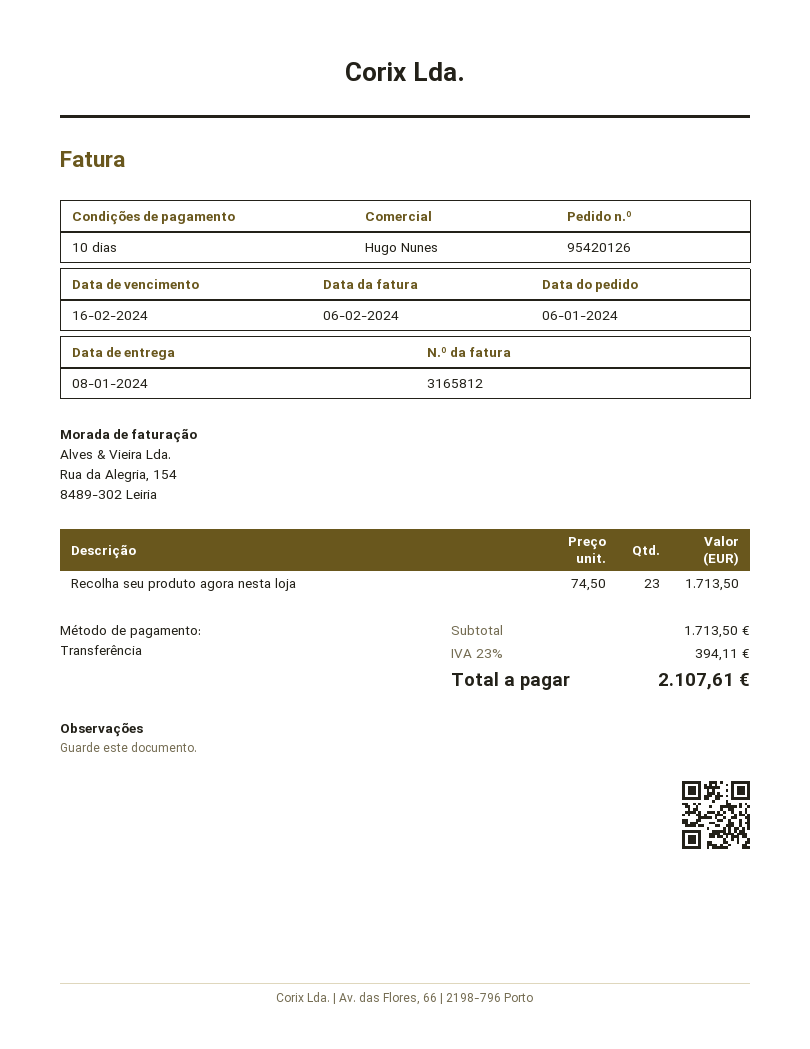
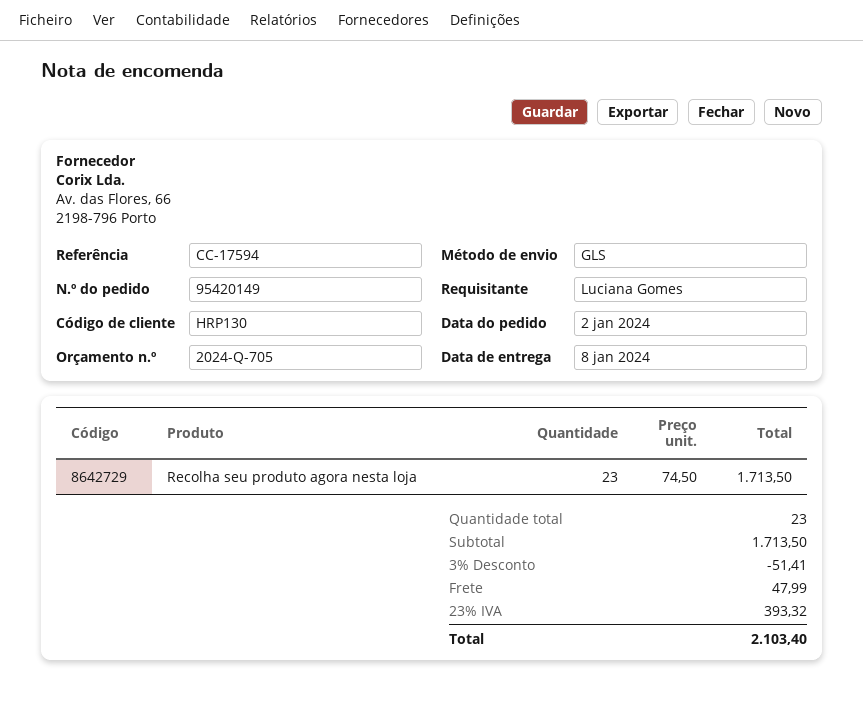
order number: 95420126 -> 95420149
order date: 2024-01-06 -> 2024-01-02
discount: none -> 3% = 51.41
shipping: none -> 47.99
tax: 23% = 394.11 -> 23% = 393.32
total: 2107.61 -> 2103.40

